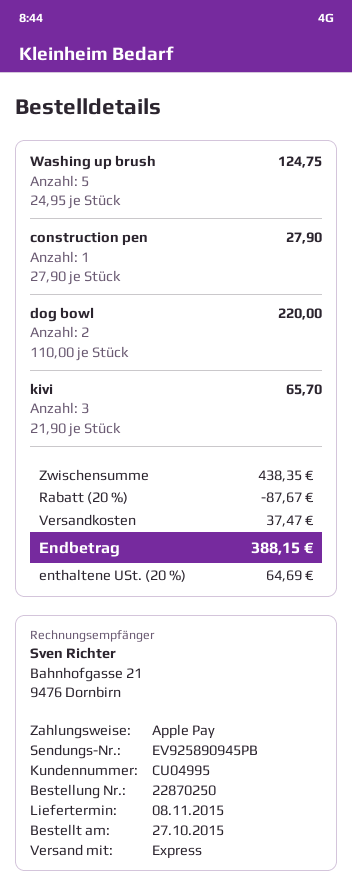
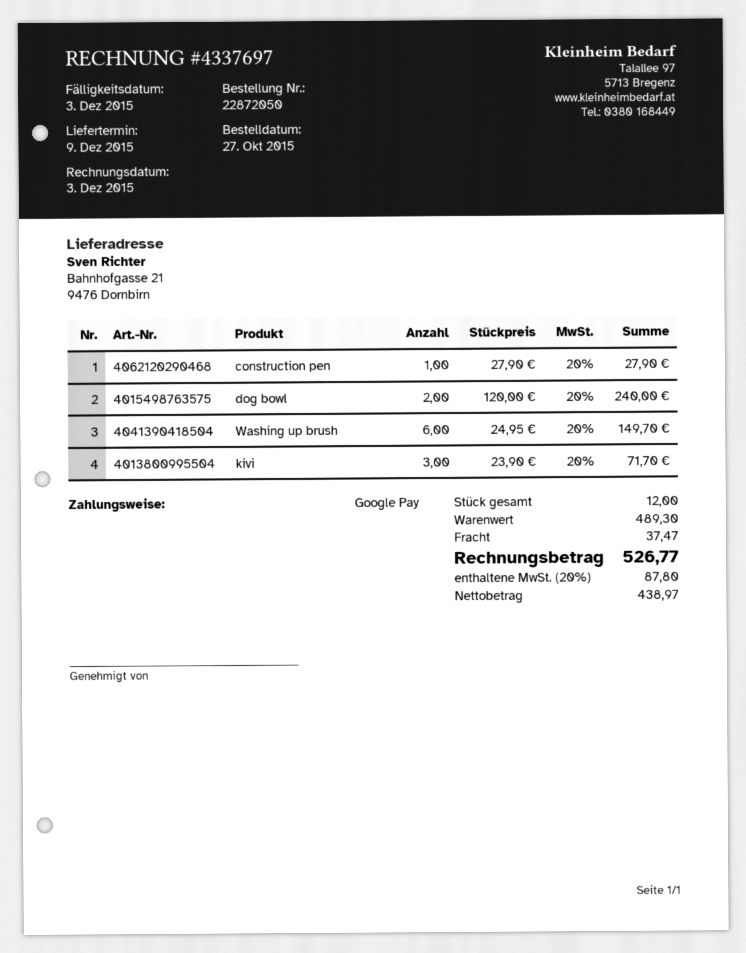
order number: 22870250 -> 22872050
delivery date: 2015-11-08 -> 2015-12-09
payment method: Apple Pay -> Google Pay
Washing up brush: 5 x 24.95 = 124.75 -> 6 x 24.95 = 149.70
dog bowl: 2 x 110.00 = 220.00 -> 2 x 120.00 = 240.00
kivi: 3 x 21.90 = 65.70 -> 3 x 23.90 = 71.70
subtotal: 438.35 -> 489.30
discount: 20% = 87.67 -> none
tax: 20% = 64.69 -> 20% = 87.80
total: 388.15 -> 526.77

